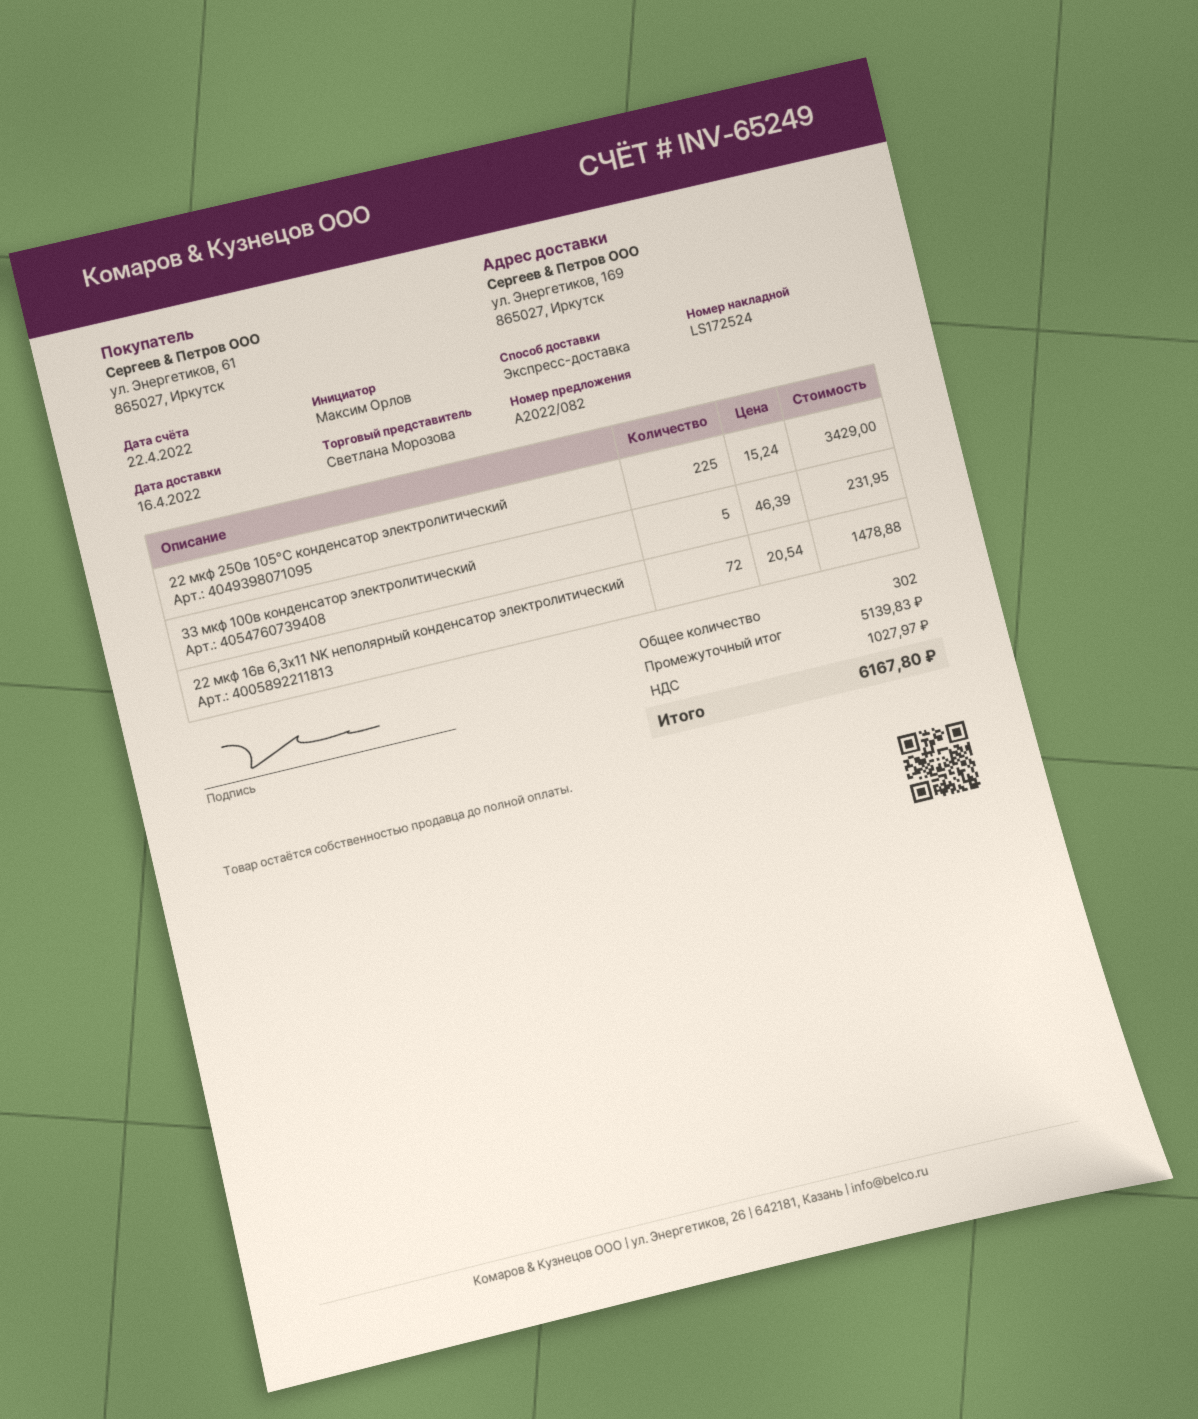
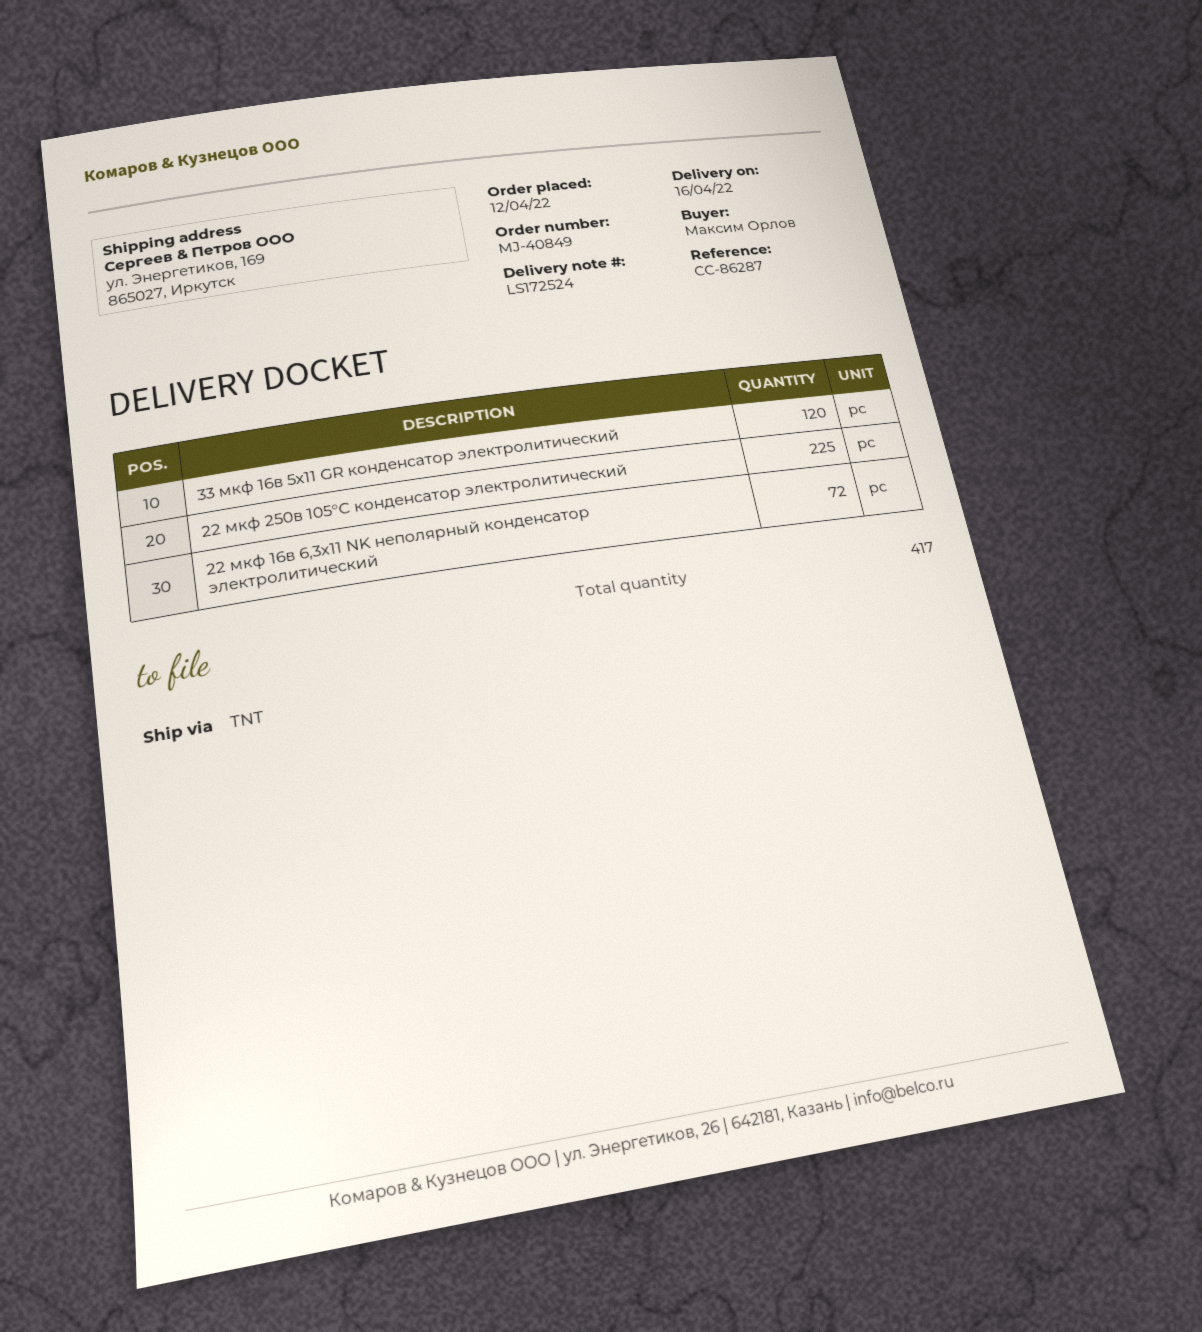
shipping method: express -> TNT
33 мкф 100в конденсатор электролитический: 5 -> none
33 мкф 16в 5х11 GR конденсатор электролитический: none -> 120
total quantity: 302 -> 417

